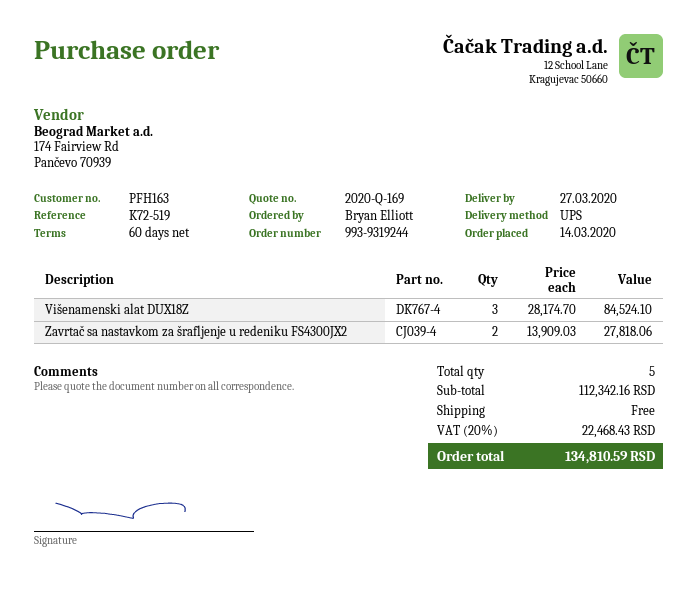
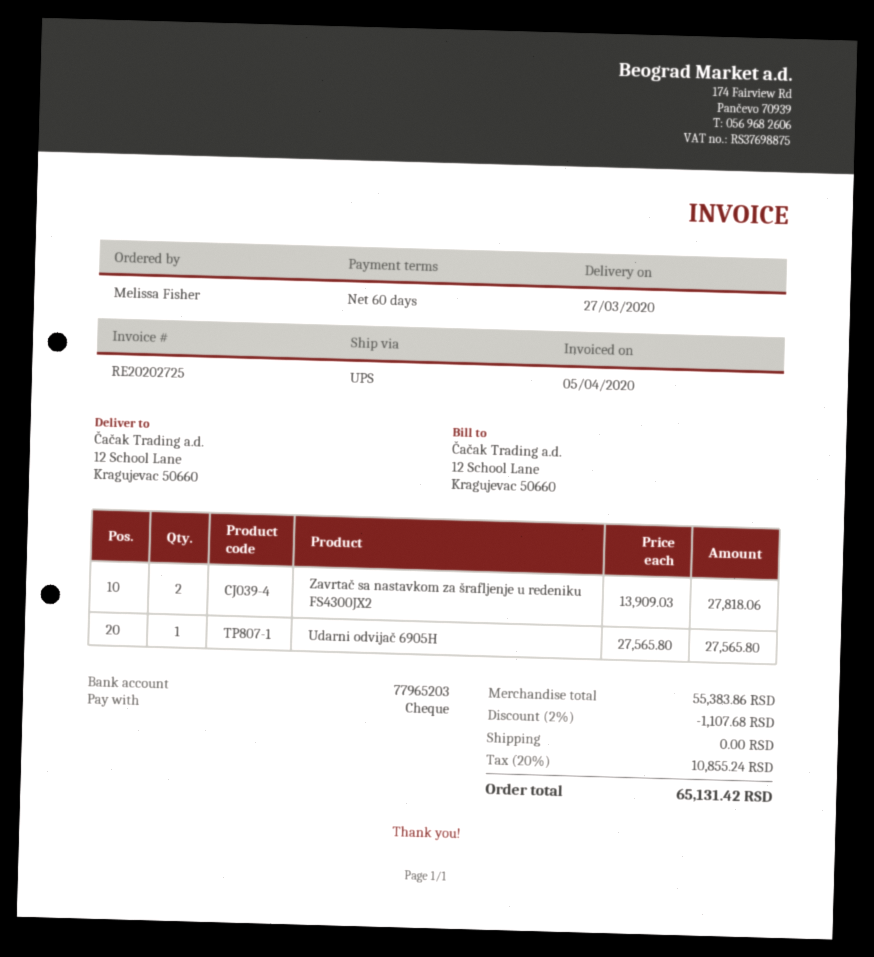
ordered by: Bryan Elliott -> Melissa Fisher
Višenamenski alat DUX18Z: 3 x 28174.70 = 84524.10 -> none
Udarni odvijač 6905H: none -> 1 x 27565.80 = 27565.80
subtotal: 112342.16 -> 55383.86
discount: none -> 2% = 1107.68
tax: 20% = 22468.43 -> 20% = 10855.24
total: 134810.59 -> 65131.42

